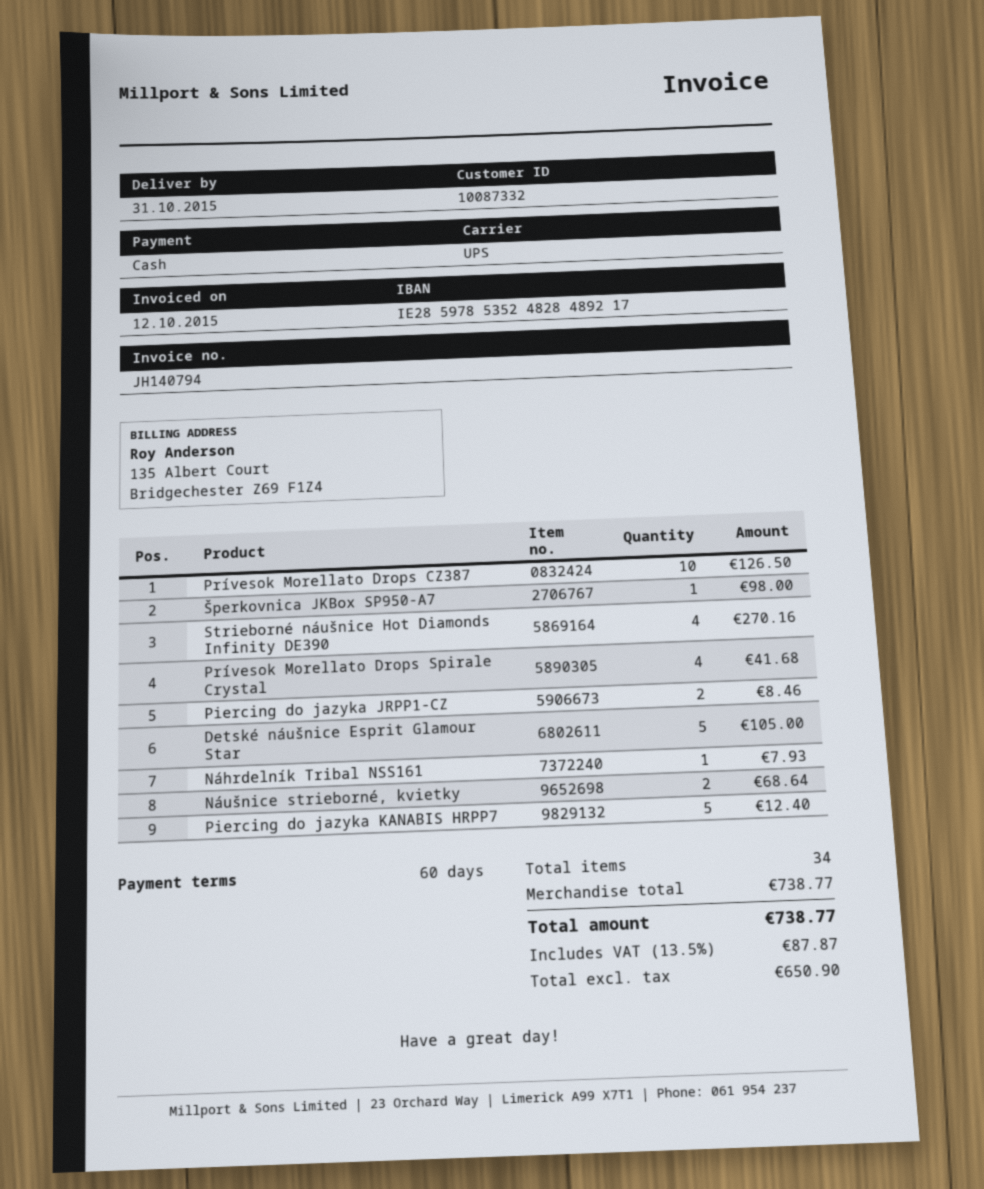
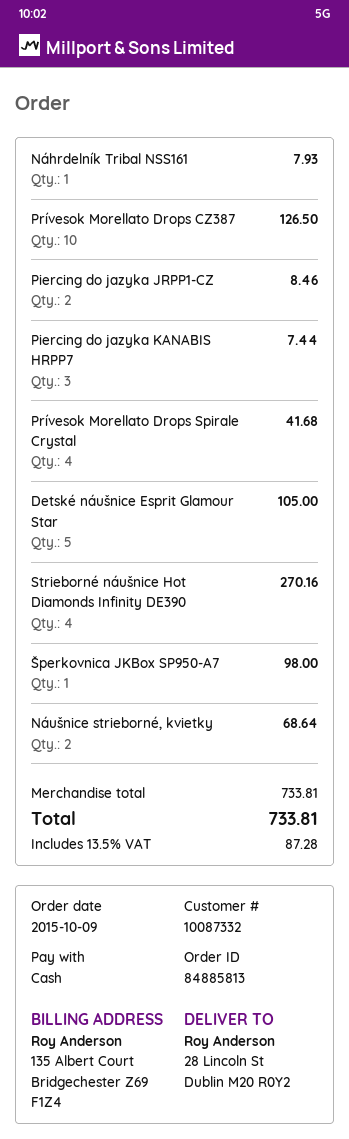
Piercing do jazyka KANABIS HRPP7: 5 for 12.40 -> 3 for 7.44
subtotal: 738.77 -> 733.81
tax: 13.5% = 87.87 -> 13.5% = 87.28
total: 738.77 -> 733.81

